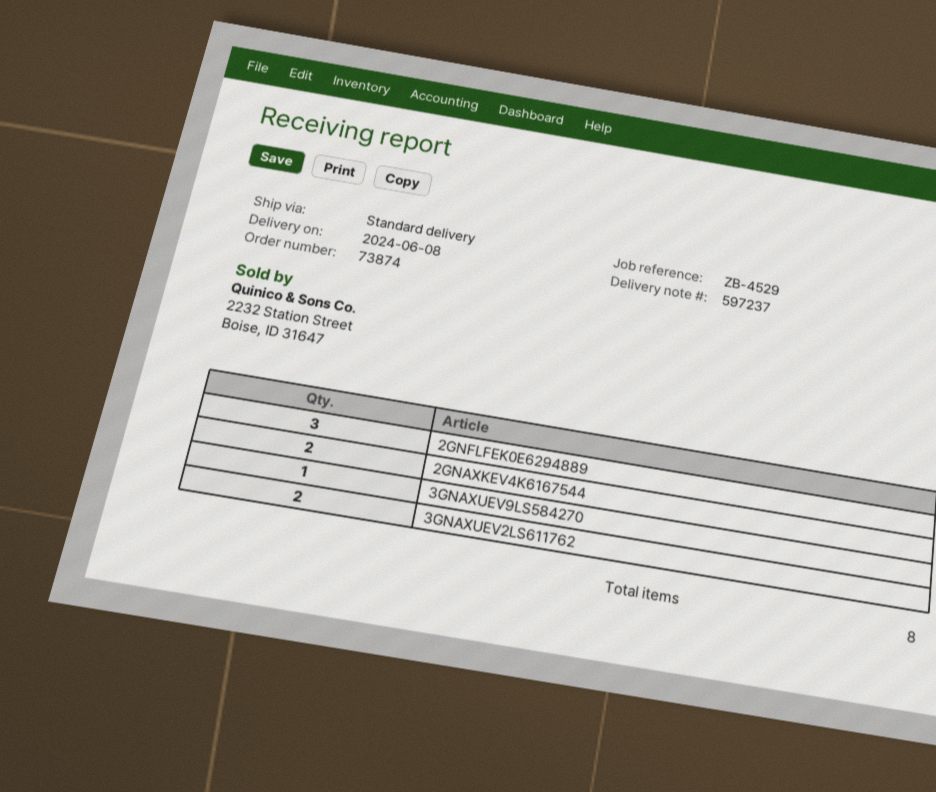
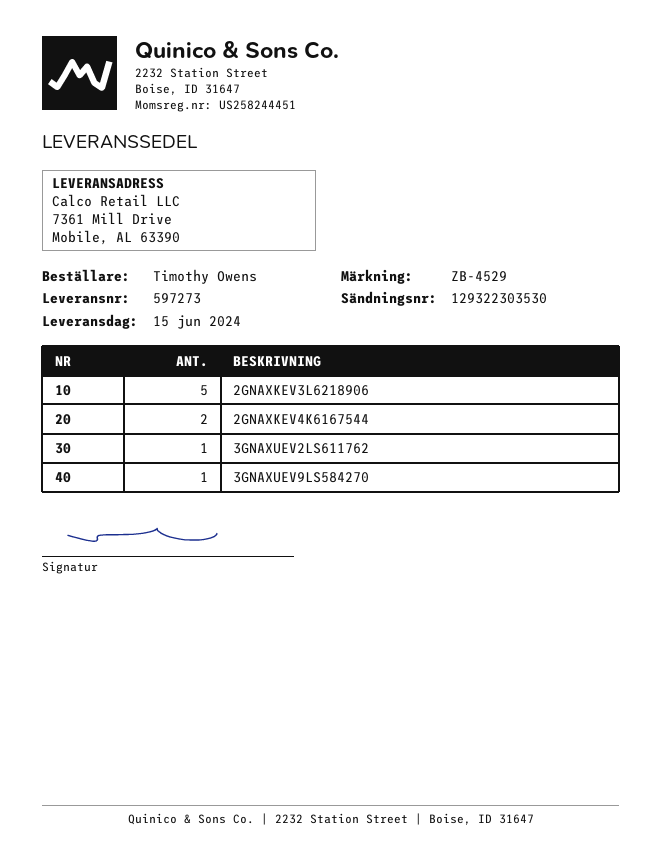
delivery note number: 597237 -> 597273
delivery date: 2024-06-08 -> 2024-06-15
2GNFLFEK0E6294889: 3 -> none
3GNAXUEV2LS611762: 2 -> 1
2GNAXKEV3L6218906: none -> 5

